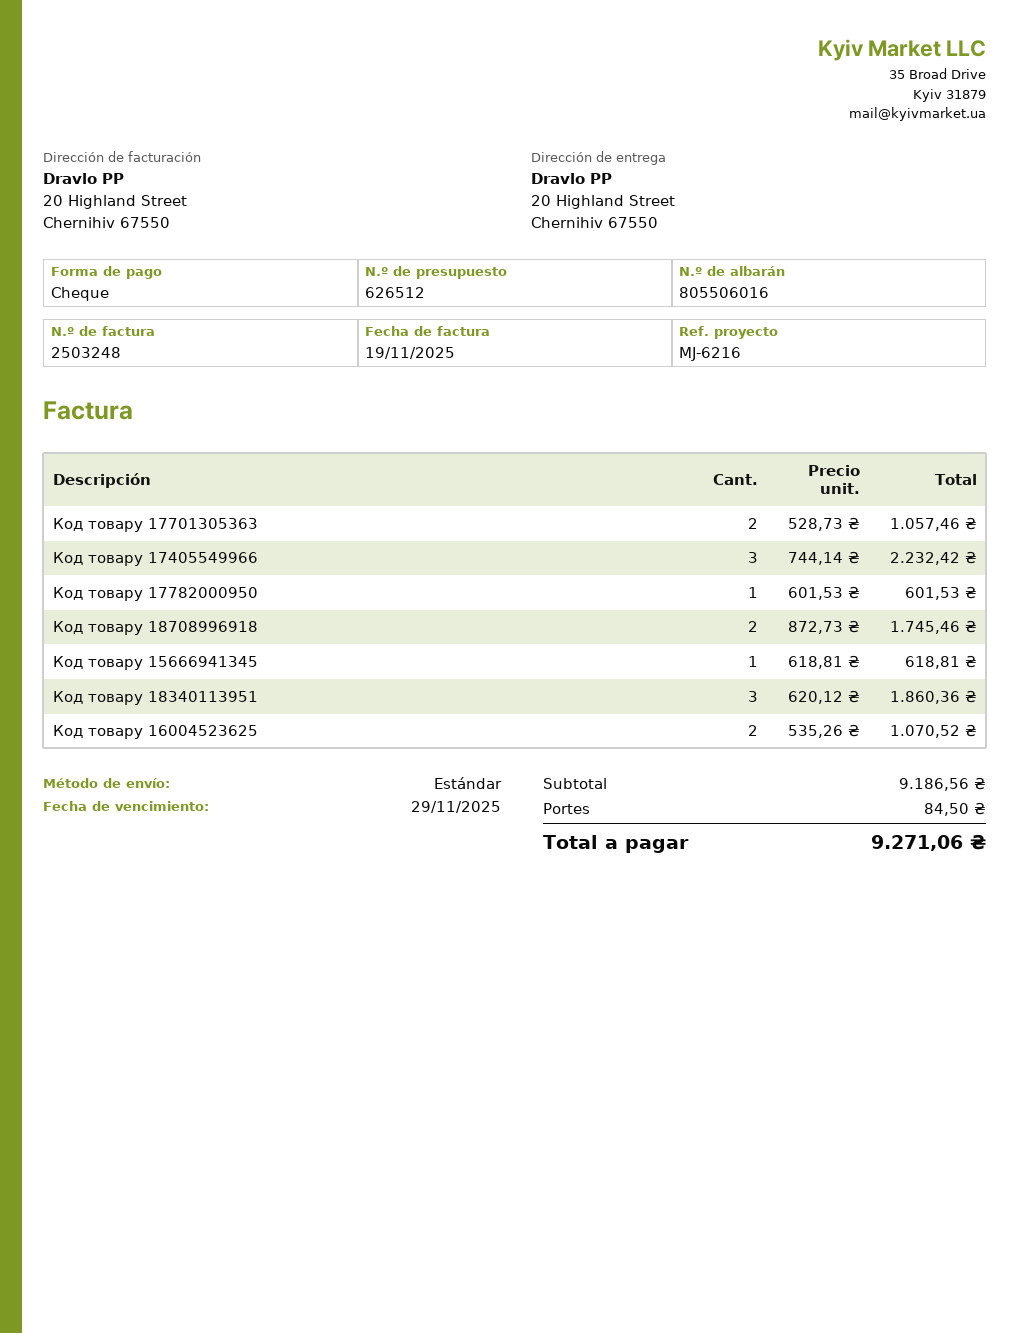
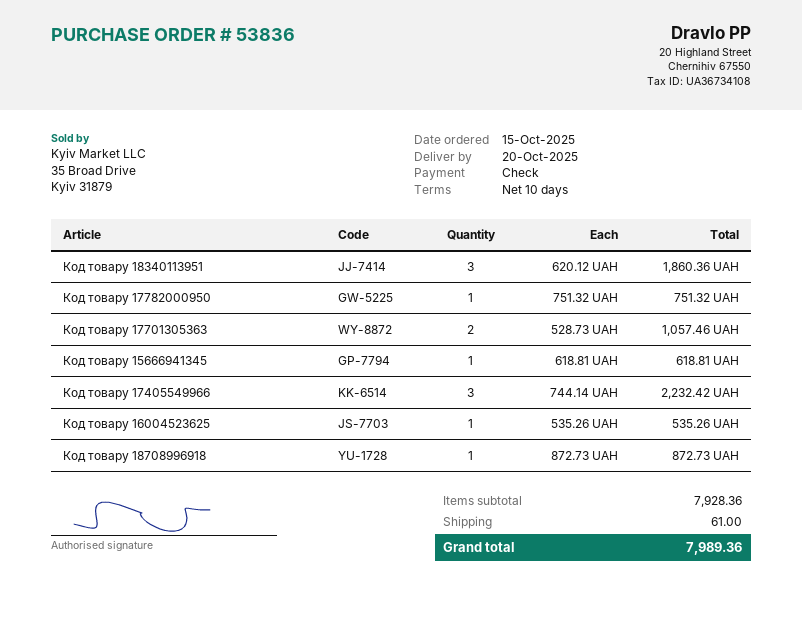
Код товару 17782000950: 1 x 601.53 = 601.53 -> 1 x 751.32 = 751.32
Код товару 18708996918: 2 x 872.73 = 1745.46 -> 1 x 872.73 = 872.73
Код товару 16004523625: 2 x 535.26 = 1070.52 -> 1 x 535.26 = 535.26
subtotal: 9186.56 -> 7928.36
shipping: 84.50 -> 61.00
total: 9271.06 -> 7989.36

